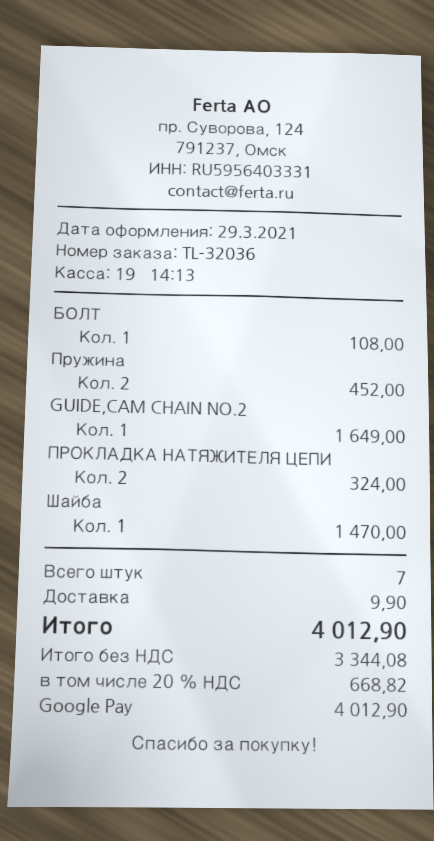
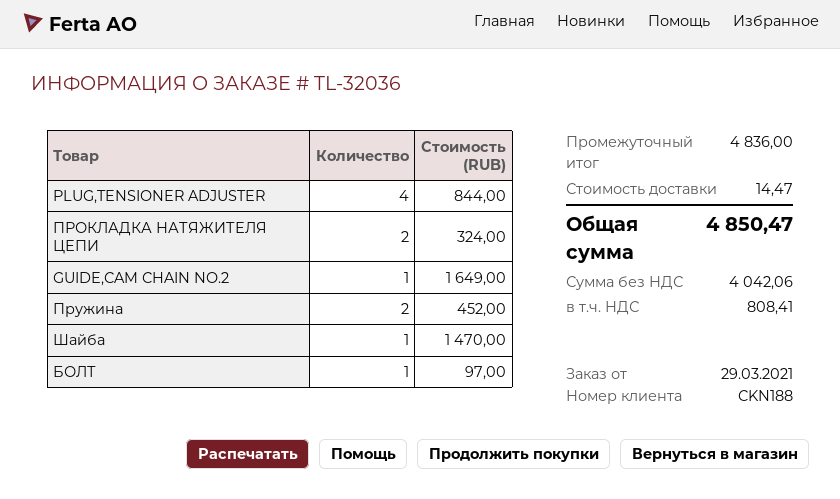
БОЛТ: 1 for 108.00 -> 1 for 97.00
PLUG,TENSIONER ADJUSTER: none -> 4 for 844.00
shipping: 9.90 -> 14.47
net: 3344.08 -> 4042.06
tax: 668.82 -> 808.41
total: 4012.90 -> 4850.47

